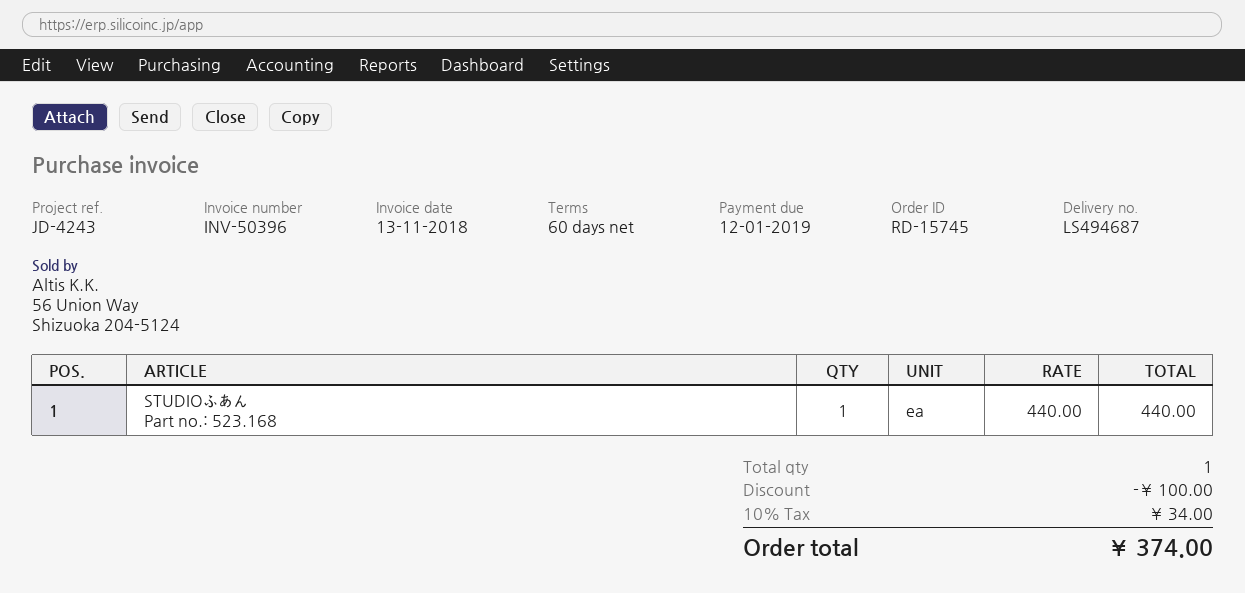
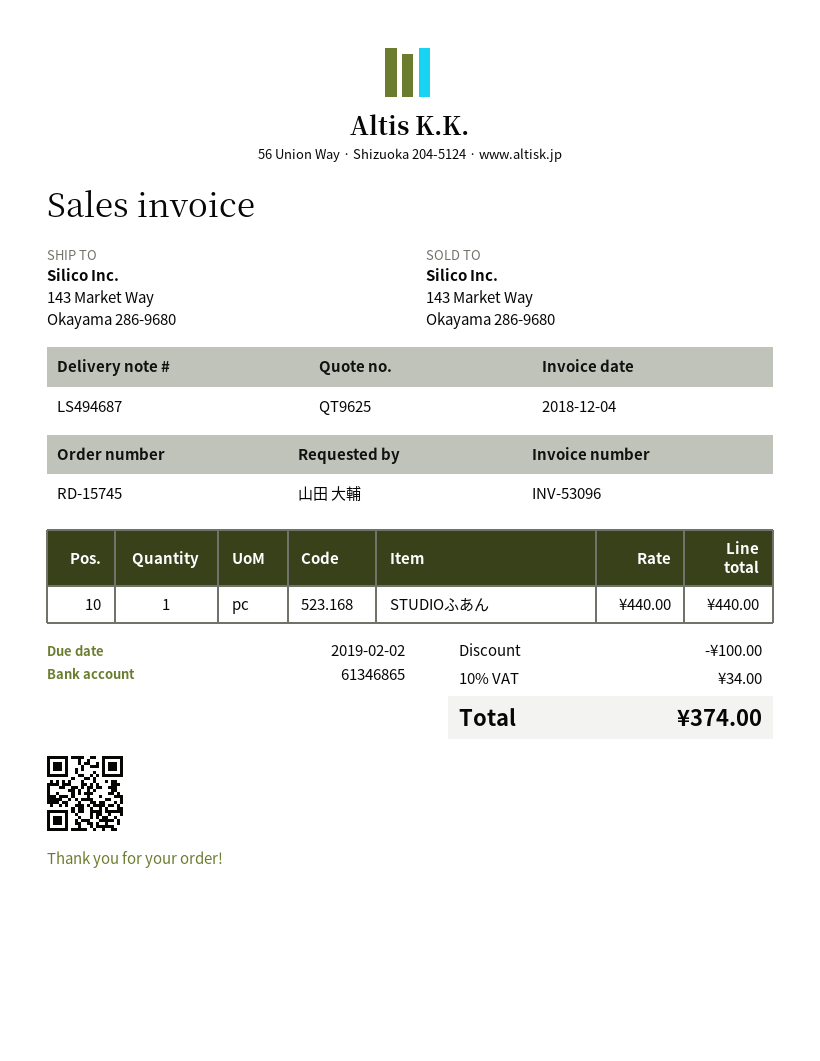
invoice number: INV-50396 -> INV-53096
invoice date: 2018-11-13 -> 2018-12-04
due date: 2019-01-12 -> 2019-02-02

